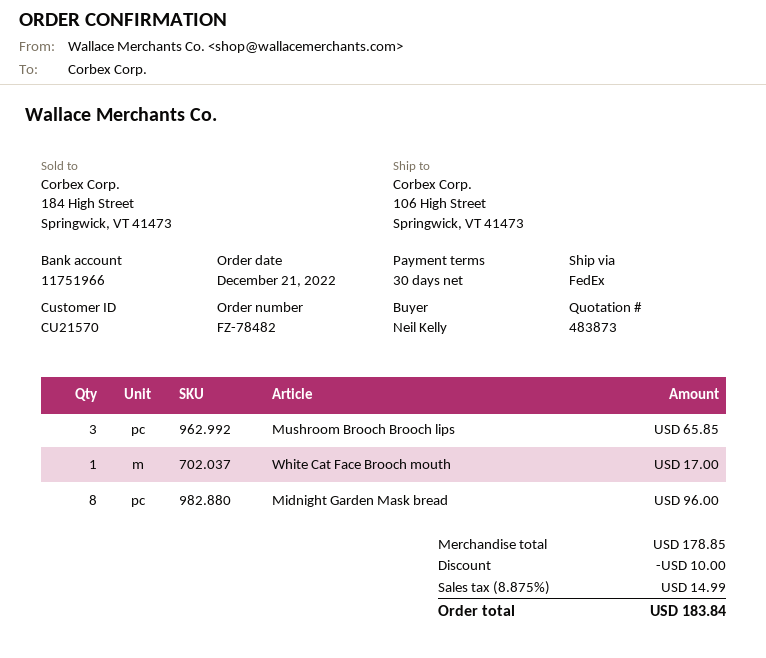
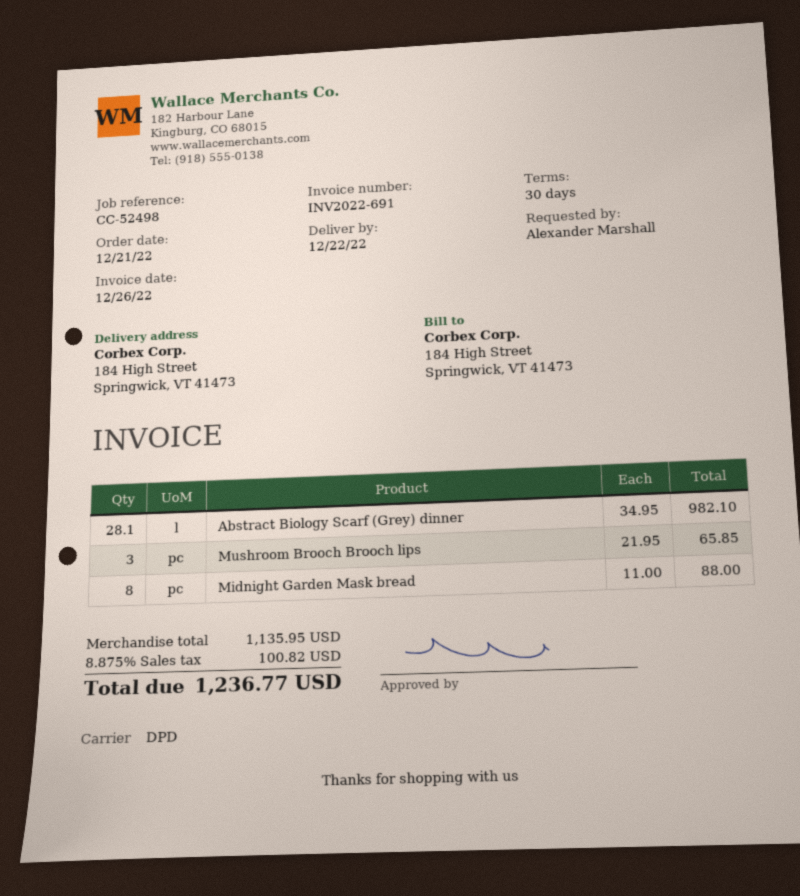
ordered by: Neil Kelly -> Alexander Marshall
shipping method: FedEx -> DPD
ship to: 106 High Street, Springwick, VT 41473 -> 184 High Street, Springwick, VT 41473
White Cat Face Brooch mouth: 1 for 17.00 -> none
Midnight Garden Mask bread: 8 for 96.00 -> 8 for 88.00
Abstract Biology Scarf (Grey) dinner: none -> 28.1 for 982.10
subtotal: 178.85 -> 1135.95
discount: 10.00 -> none
tax: 8.875% = 14.99 -> 8.875% = 100.82
total: 183.84 -> 1236.77

